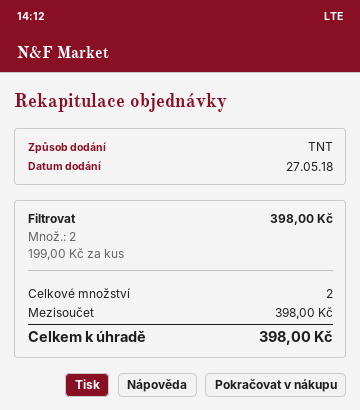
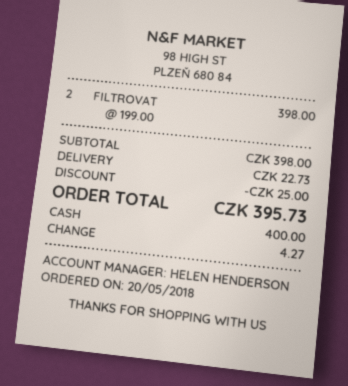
discount: none -> 25.00
shipping: none -> 22.73
total: 398.00 -> 395.73

